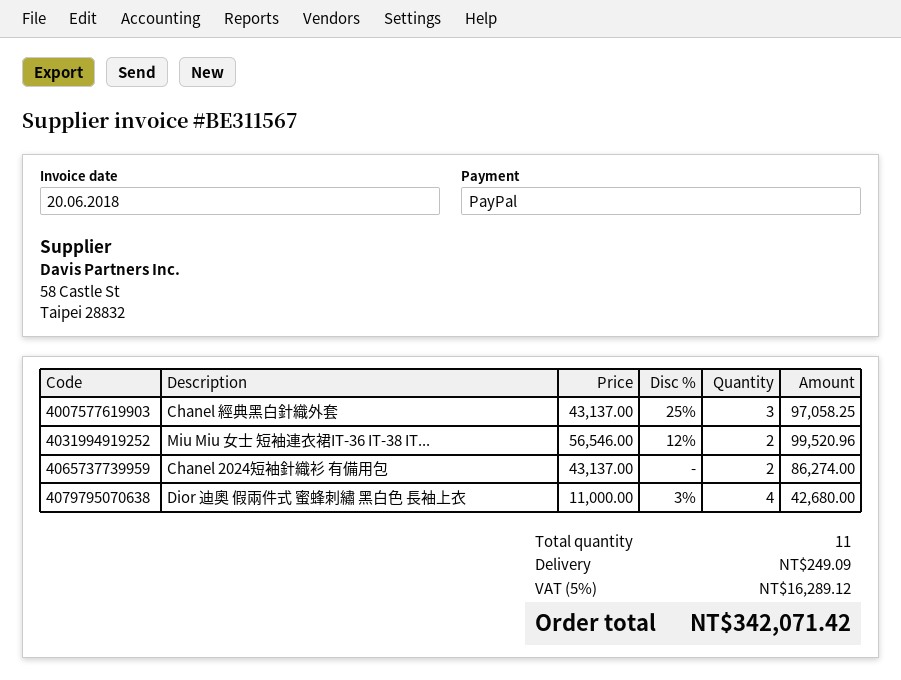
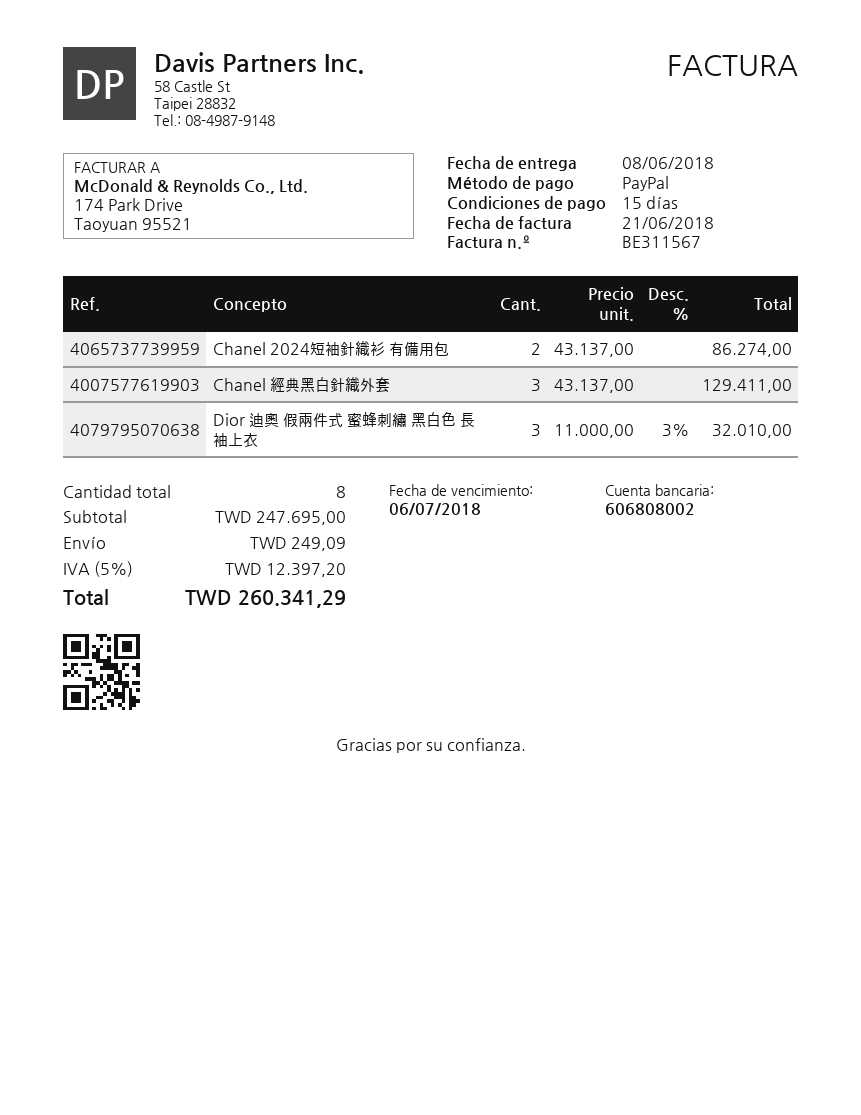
invoice date: 2018-06-20 -> 2018-06-21
Chanel 經典黑白針織外套: 3 x 43137.00 - 25% = 97058.25 -> 3 x 43137.00 = 129411.00
Miu Miu 女士 短袖連衣裙IT-36 IT-38 IT...: 2 x 56546.00 - 12% = 99520.96 -> none
Dior 迪奧 假兩件式 蜜蜂刺繡 黑白色 長袖上衣: 4 x 11000.00 - 3% = 42680.00 -> 3 x 11000.00 - 3% = 32010.00
total quantity: 11 -> 8
tax: 5% = 16289.12 -> 5% = 12397.20
total: 342071.42 -> 260341.29

